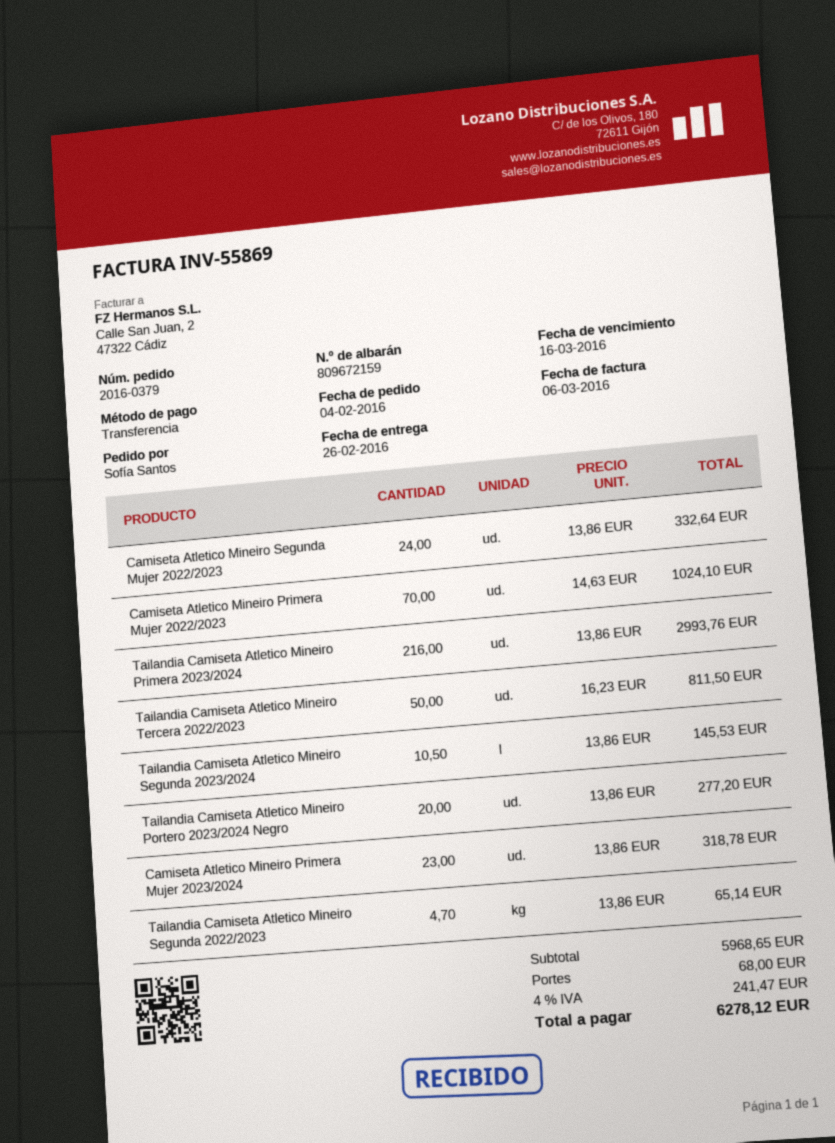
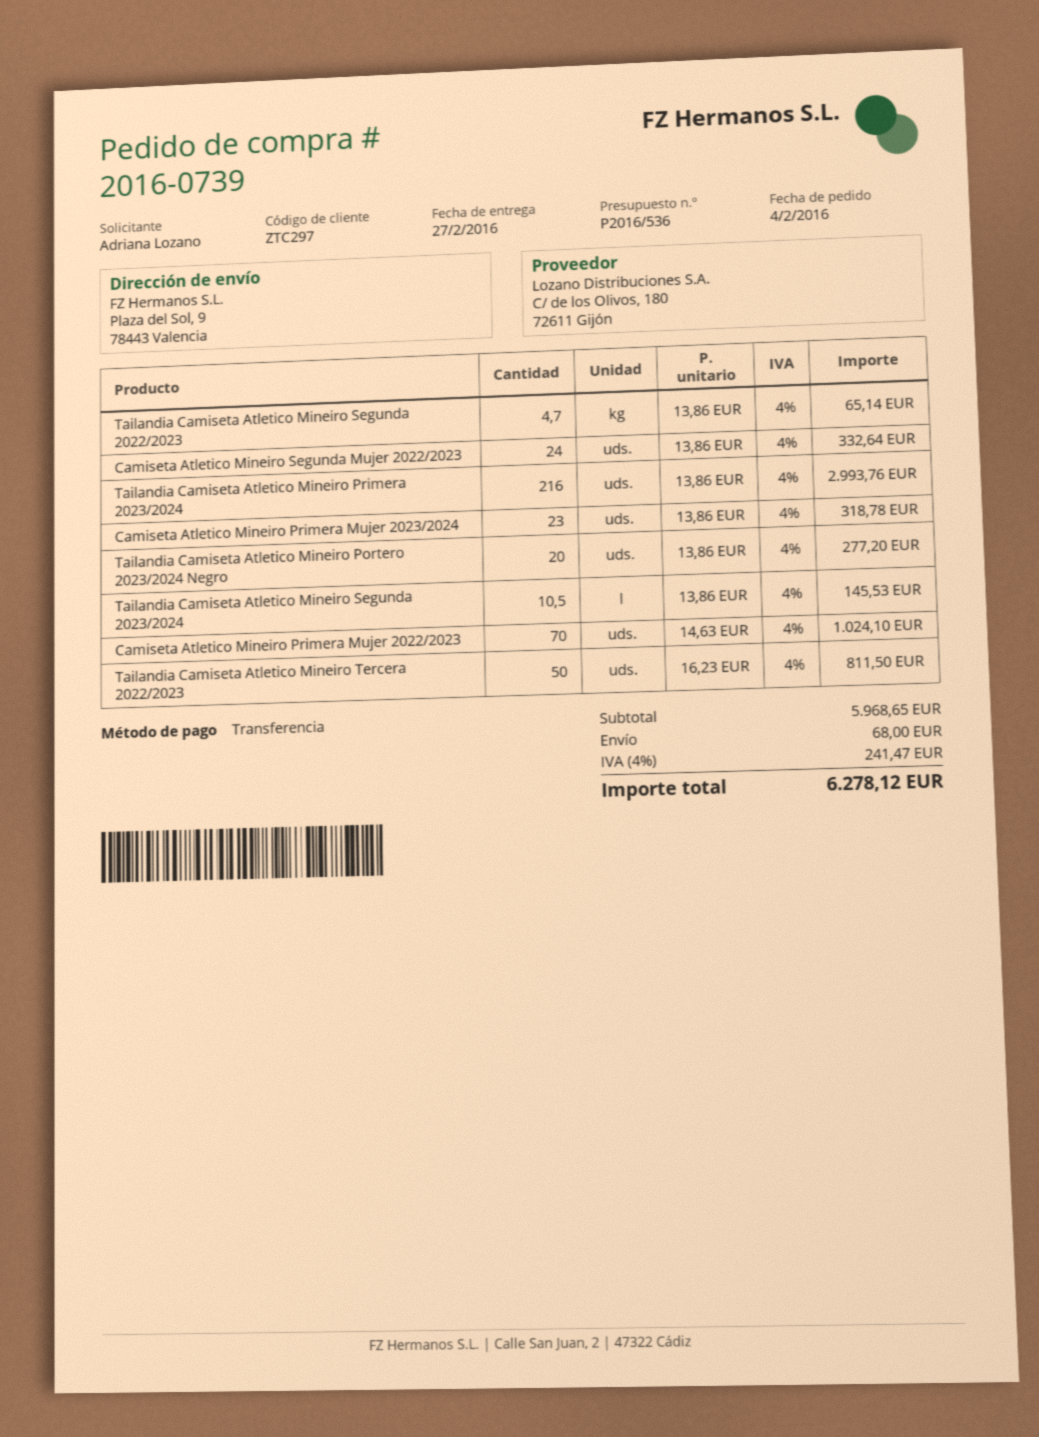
order number: 2016-0379 -> 2016-0739
delivery date: 2016-02-26 -> 2016-02-27
ordered by: Sofía Santos -> Adriana Lozano

